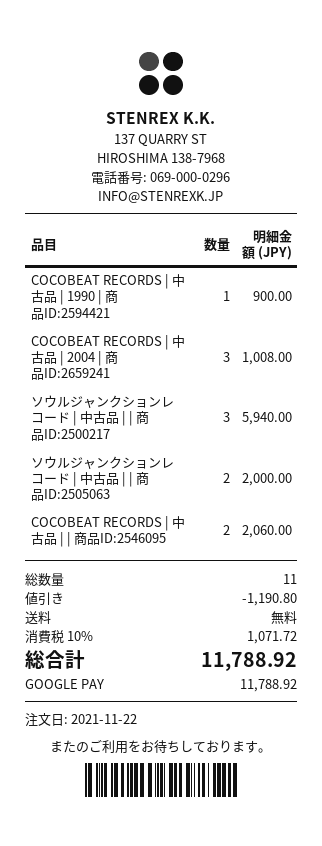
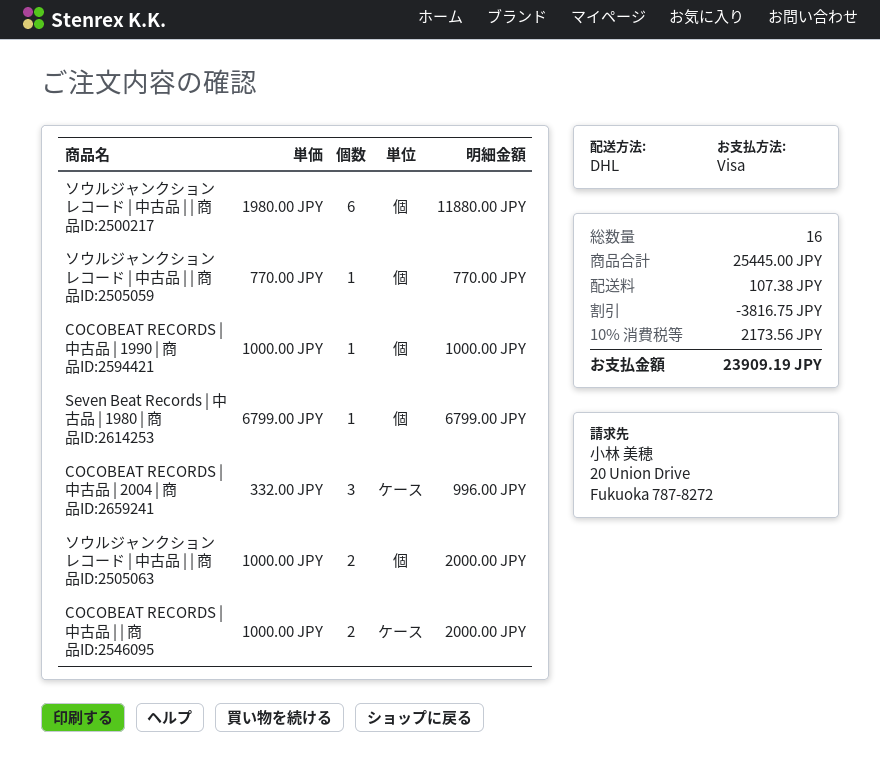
payment method: Google Pay -> Visa
COCOBEAT RECORDS | 中古品 | 1990 | 商品ID:2594421: 1 for 900.00 -> 1 for 1000.00
COCOBEAT RECORDS | 中古品 | 2004 | 商品ID:2659241: 3 for 1008.00 -> 3 for 996.00
ソウルジャンクションレコード | 中古品 | | 商品ID:2500217: 3 for 5940.00 -> 6 for 11880.00
COCOBEAT RECORDS | 中古品 | | 商品ID:2546095: 2 for 2060.00 -> 2 for 2000.00
ソウルジャンクションレコード | 中古品 | | 商品ID:2505059: none -> 1 for 770.00
Seven Beat Records | 中古品 | 1980 | 商品ID:2614253: none -> 1 for 6799.00
total quantity: 11 -> 16
discount: 1190.80 -> 3816.75
shipping: 0.00 -> 107.38
tax: 10% = 1071.72 -> 10% = 2173.56
total: 11788.92 -> 23909.19

